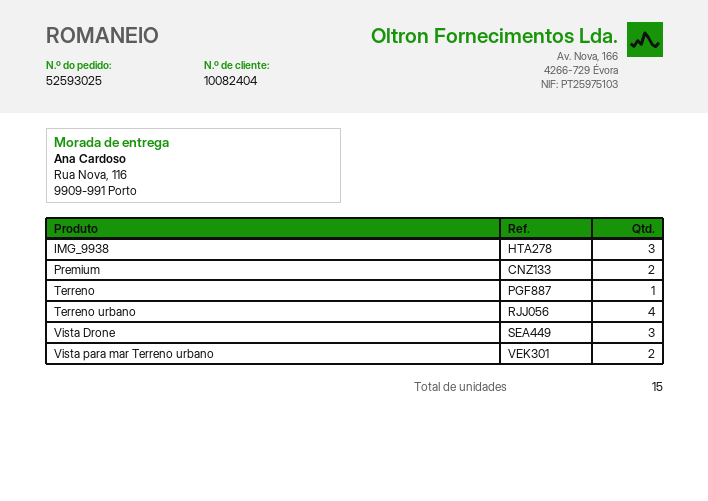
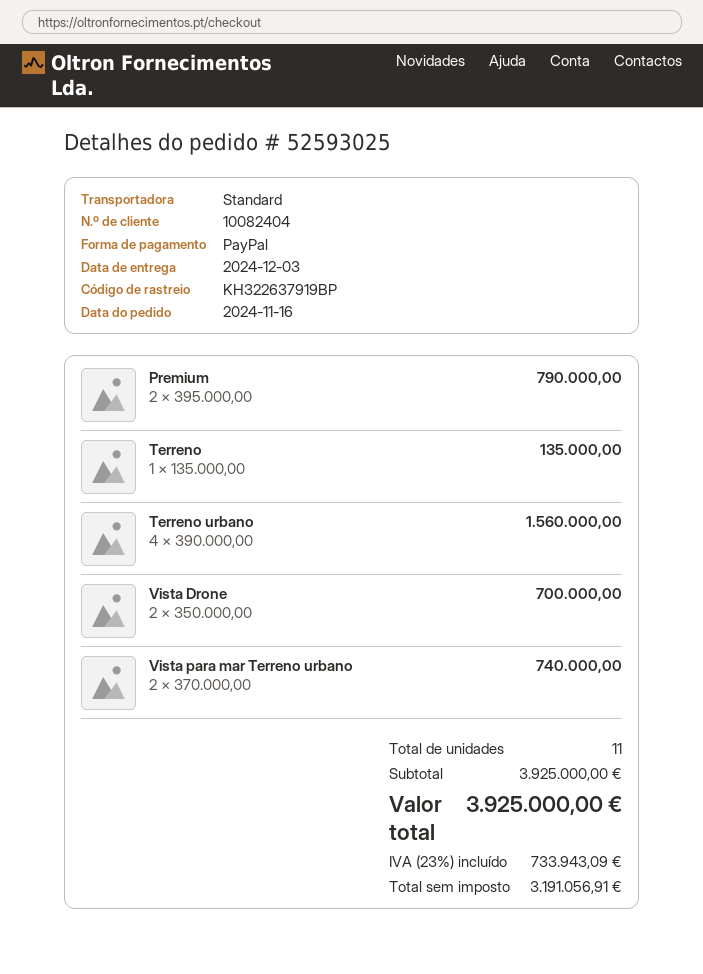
IMG_9938: 3 -> none
Vista Drone: 3 -> 2
total quantity: 15 -> 11

